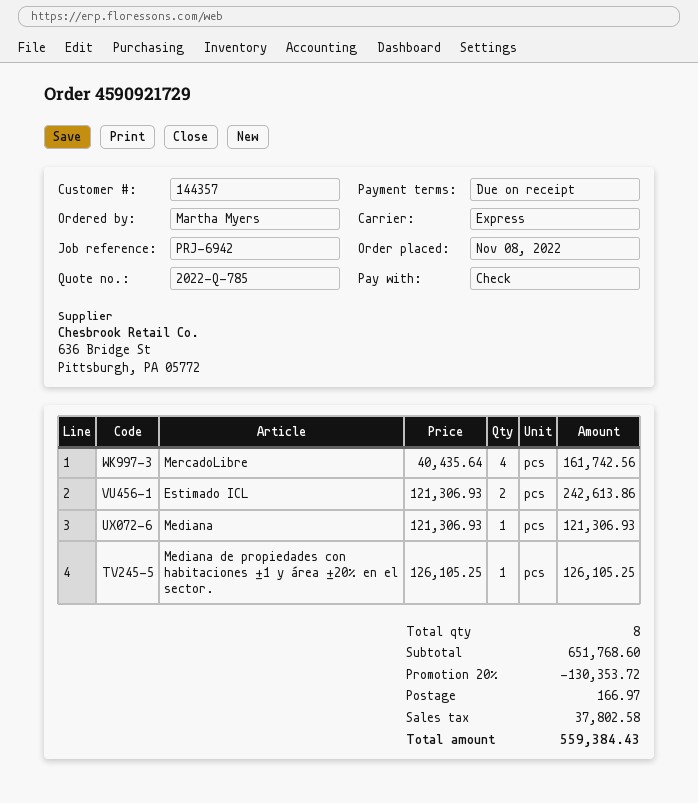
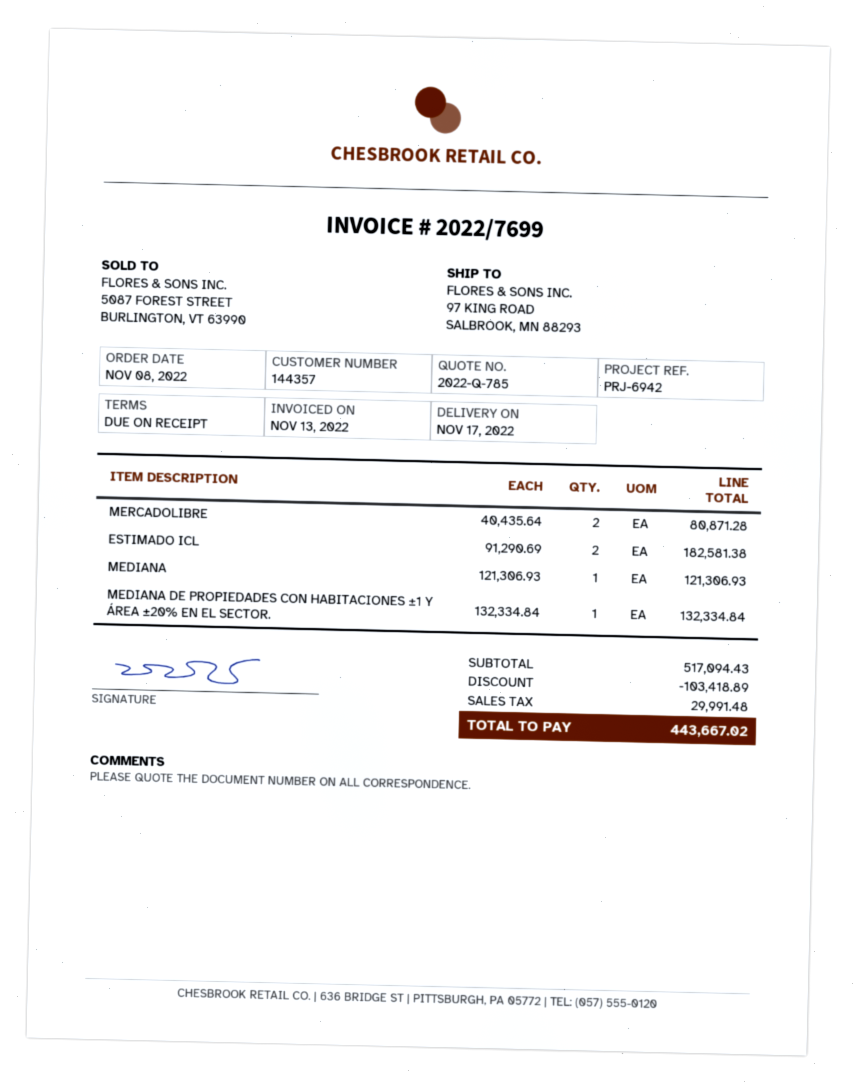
MercadoLibre: 4 x 40435.64 = 161742.56 -> 2 x 40435.64 = 80871.28
Estimado ICL: 2 x 121306.93 = 242613.86 -> 2 x 91290.69 = 182581.38
Mediana de propiedades con habitaciones ±1 y área ±20% en el sector.: 1 x 126105.25 = 126105.25 -> 1 x 132334.84 = 132334.84
subtotal: 651768.60 -> 517094.43
discount: 130353.72 -> 103418.89
shipping: 166.97 -> none
tax: 37802.58 -> 29991.48
total: 559384.43 -> 443667.02

